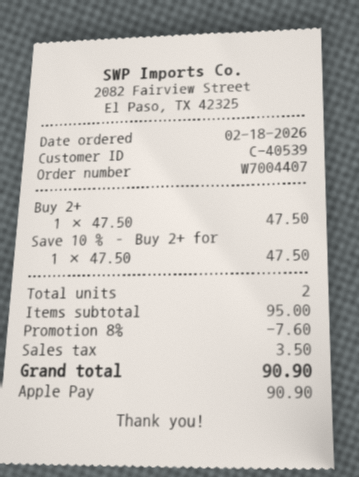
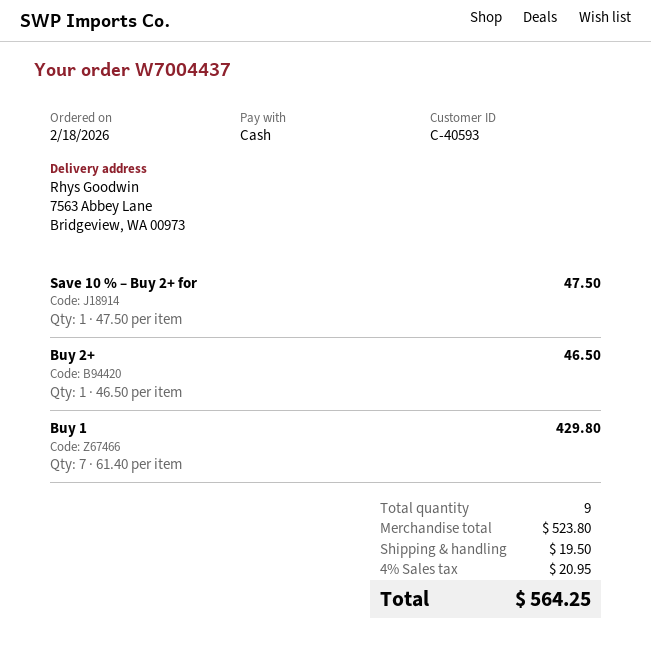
order number: W7004407 -> W7004437
customer number: C-40539 -> C-40593
payment method: Apple Pay -> cash
Buy 2+: 1 x 47.50 = 47.50 -> 1 x 46.50 = 46.50
Buy 1: none -> 7 x 61.40 = 429.80
total quantity: 2 -> 9
subtotal: 95.00 -> 523.80
discount: 8% = 7.60 -> none
shipping: none -> 19.50
tax: 3.50 -> 20.95
total: 90.90 -> 564.25

